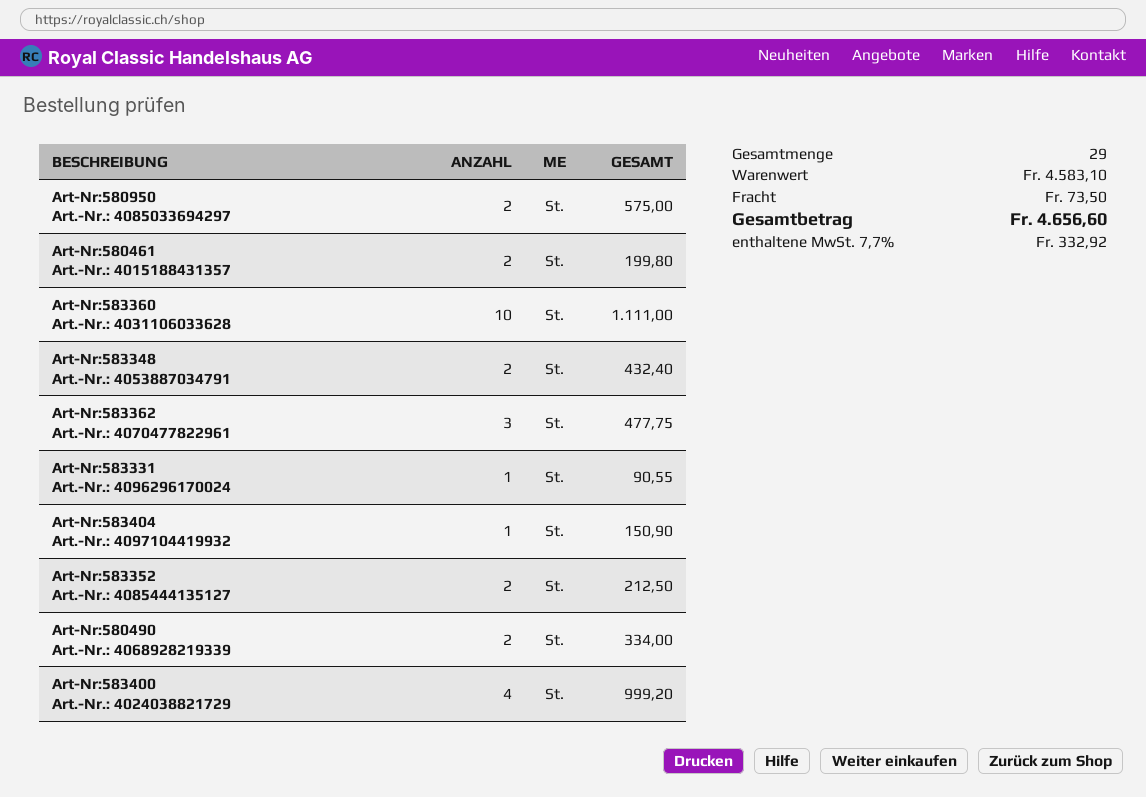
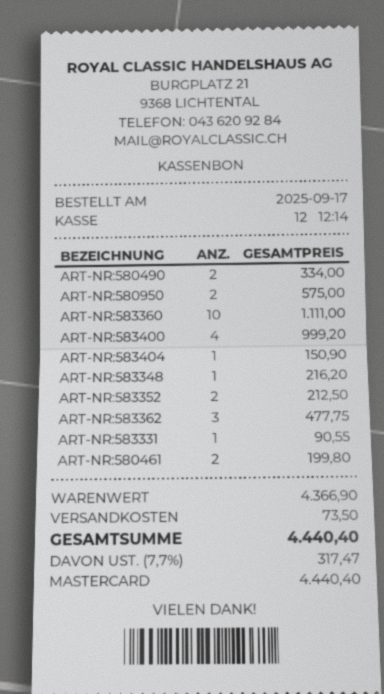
Art-Nr:583348: 2 for 432.40 -> 1 for 216.20
subtotal: 4583.10 -> 4366.90
tax: 7.7% = 332.92 -> 7.7% = 317.47
total: 4656.60 -> 4440.40

